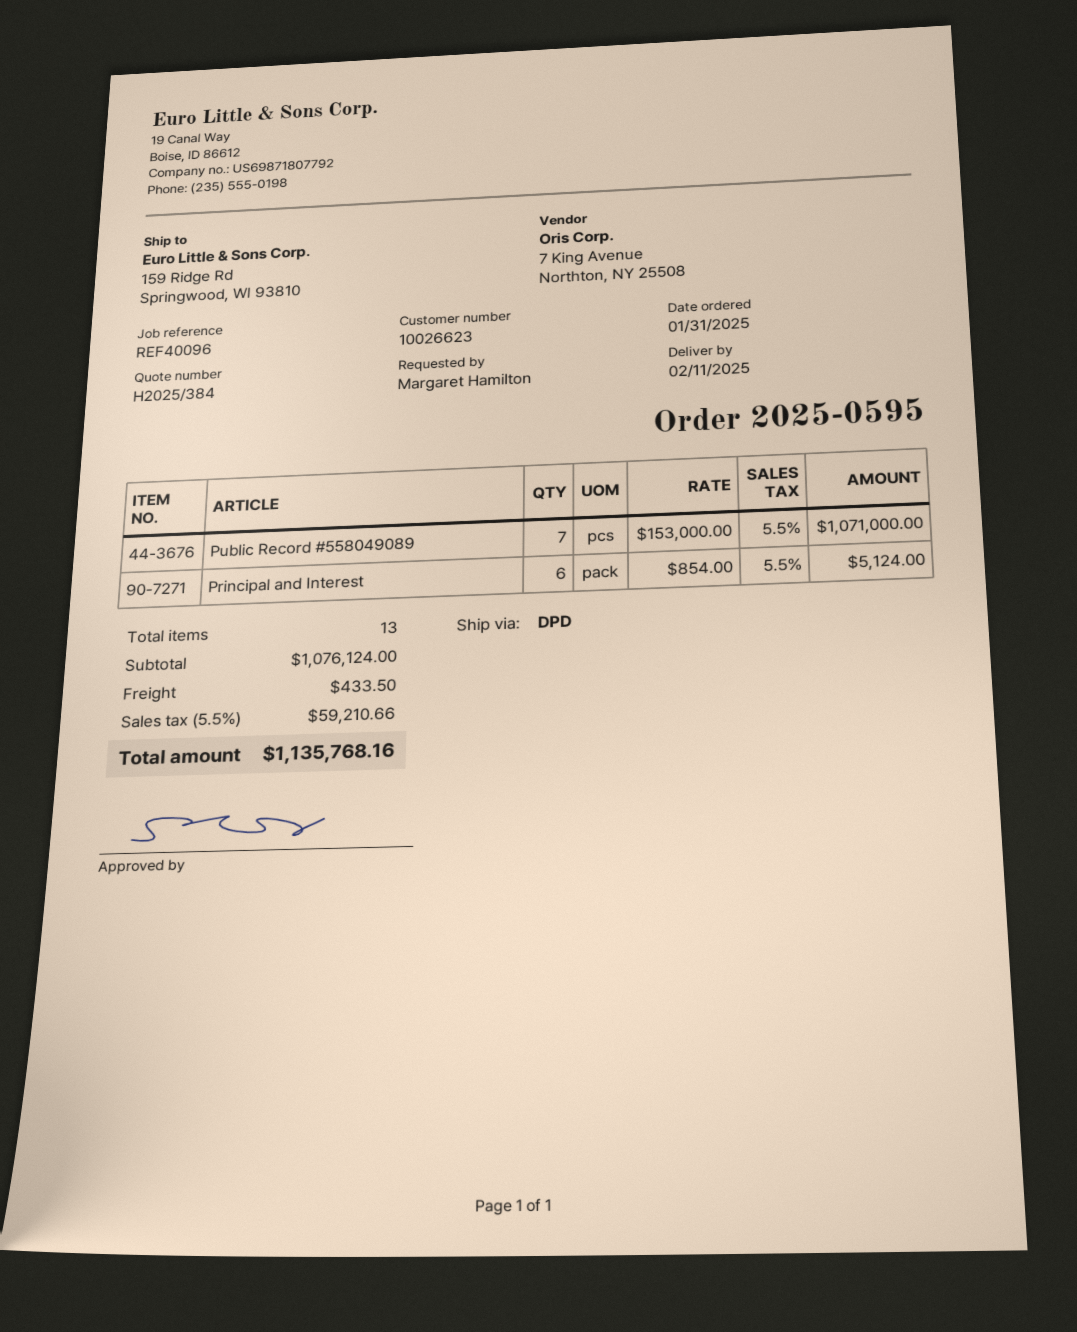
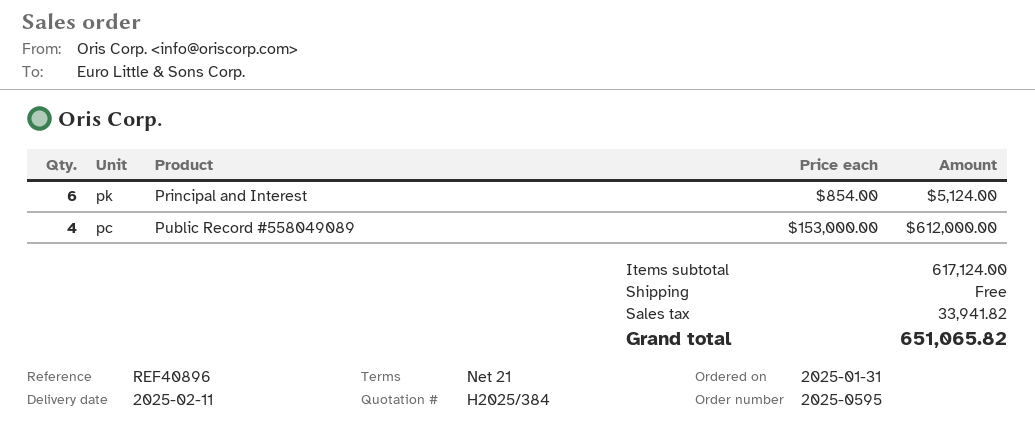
reference: REF40096 -> REF40896
Public Record #558049089: 7 x 153000.00 = 1071000.00 -> 4 x 153000.00 = 612000.00
subtotal: 1076124.00 -> 617124.00
shipping: 433.50 -> 0.00
tax: 59210.66 -> 33941.82
total: 1135768.16 -> 651065.82

